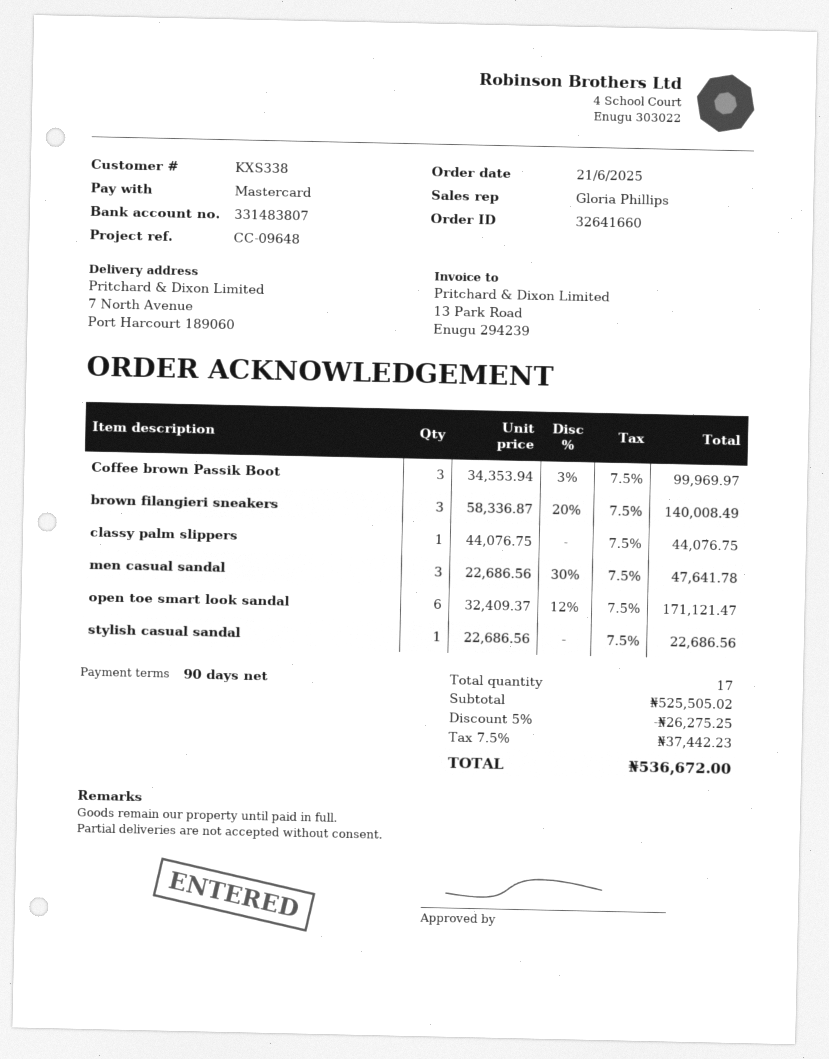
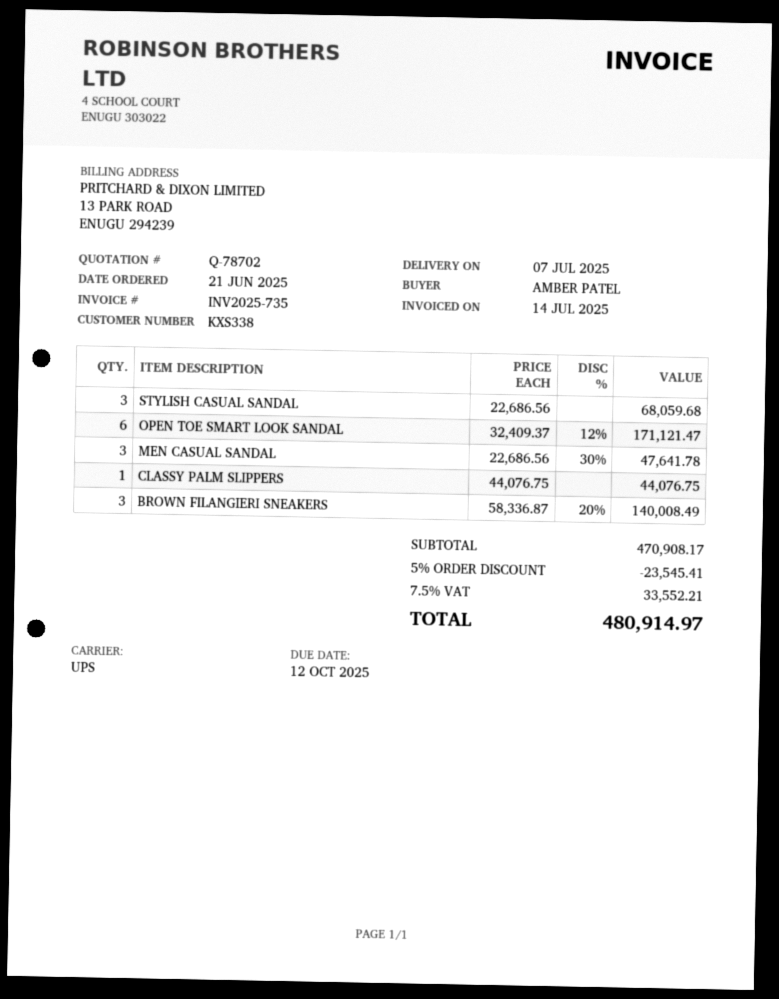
Coffee brown Passik Boot: 3 x 34353.94 - 3% = 99969.97 -> none
stylish casual sandal: 1 x 22686.56 = 22686.56 -> 3 x 22686.56 = 68059.68
subtotal: 525505.02 -> 470908.17
discount: 5% = 26275.25 -> 5% = 23545.41
tax: 7.5% = 37442.23 -> 7.5% = 33552.21
total: 536672.00 -> 480914.97

